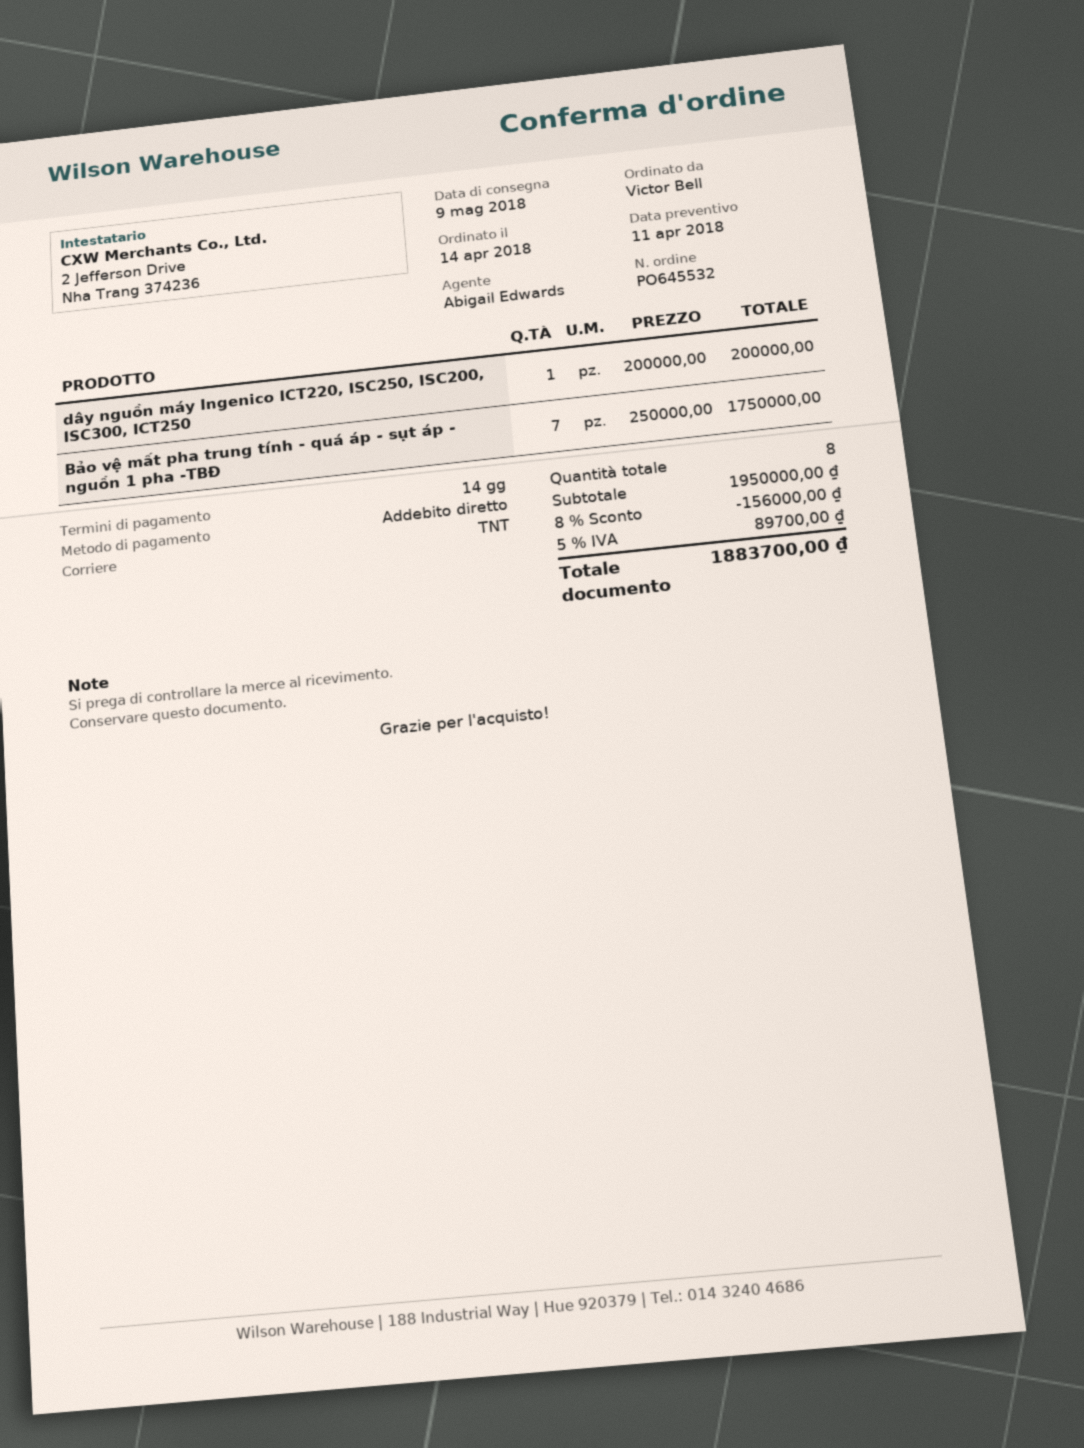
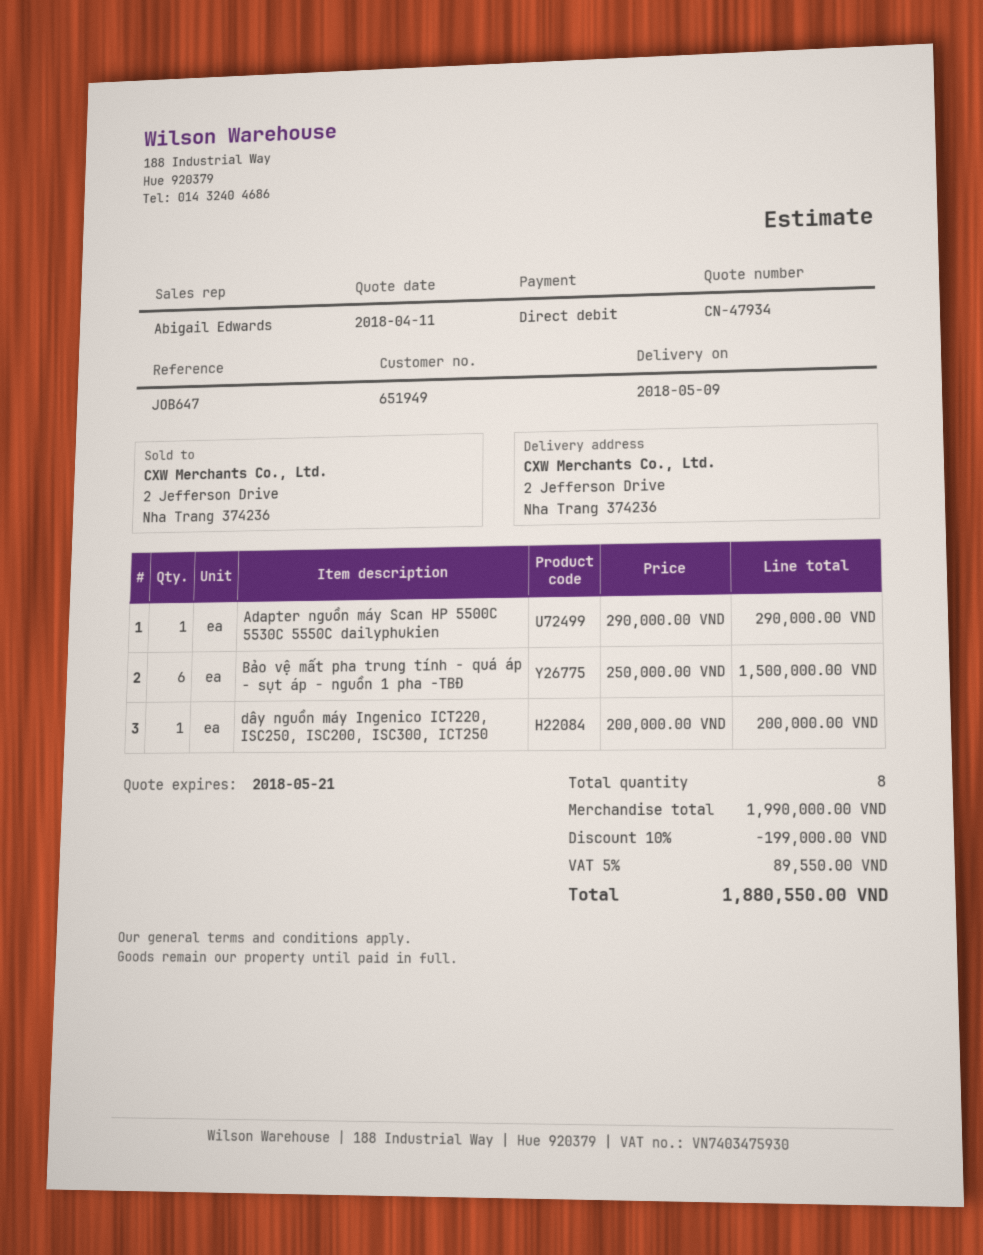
Bảo vệ mất pha trung tính - quá áp - sụt áp - nguồn 1 pha -TBĐ: 7 x 250000.00 = 1750000.00 -> 6 x 250000.00 = 1500000.00
Adapter nguồn máy Scan HP 5500C 5530C 5550C dailyphukien: none -> 1 x 290000.00 = 290000.00
subtotal: 1950000.00 -> 1990000.00
discount: 8% = 156000.00 -> 10% = 199000.00
tax: 5% = 89700.00 -> 5% = 89550.00
total: 1883700.00 -> 1880550.00

